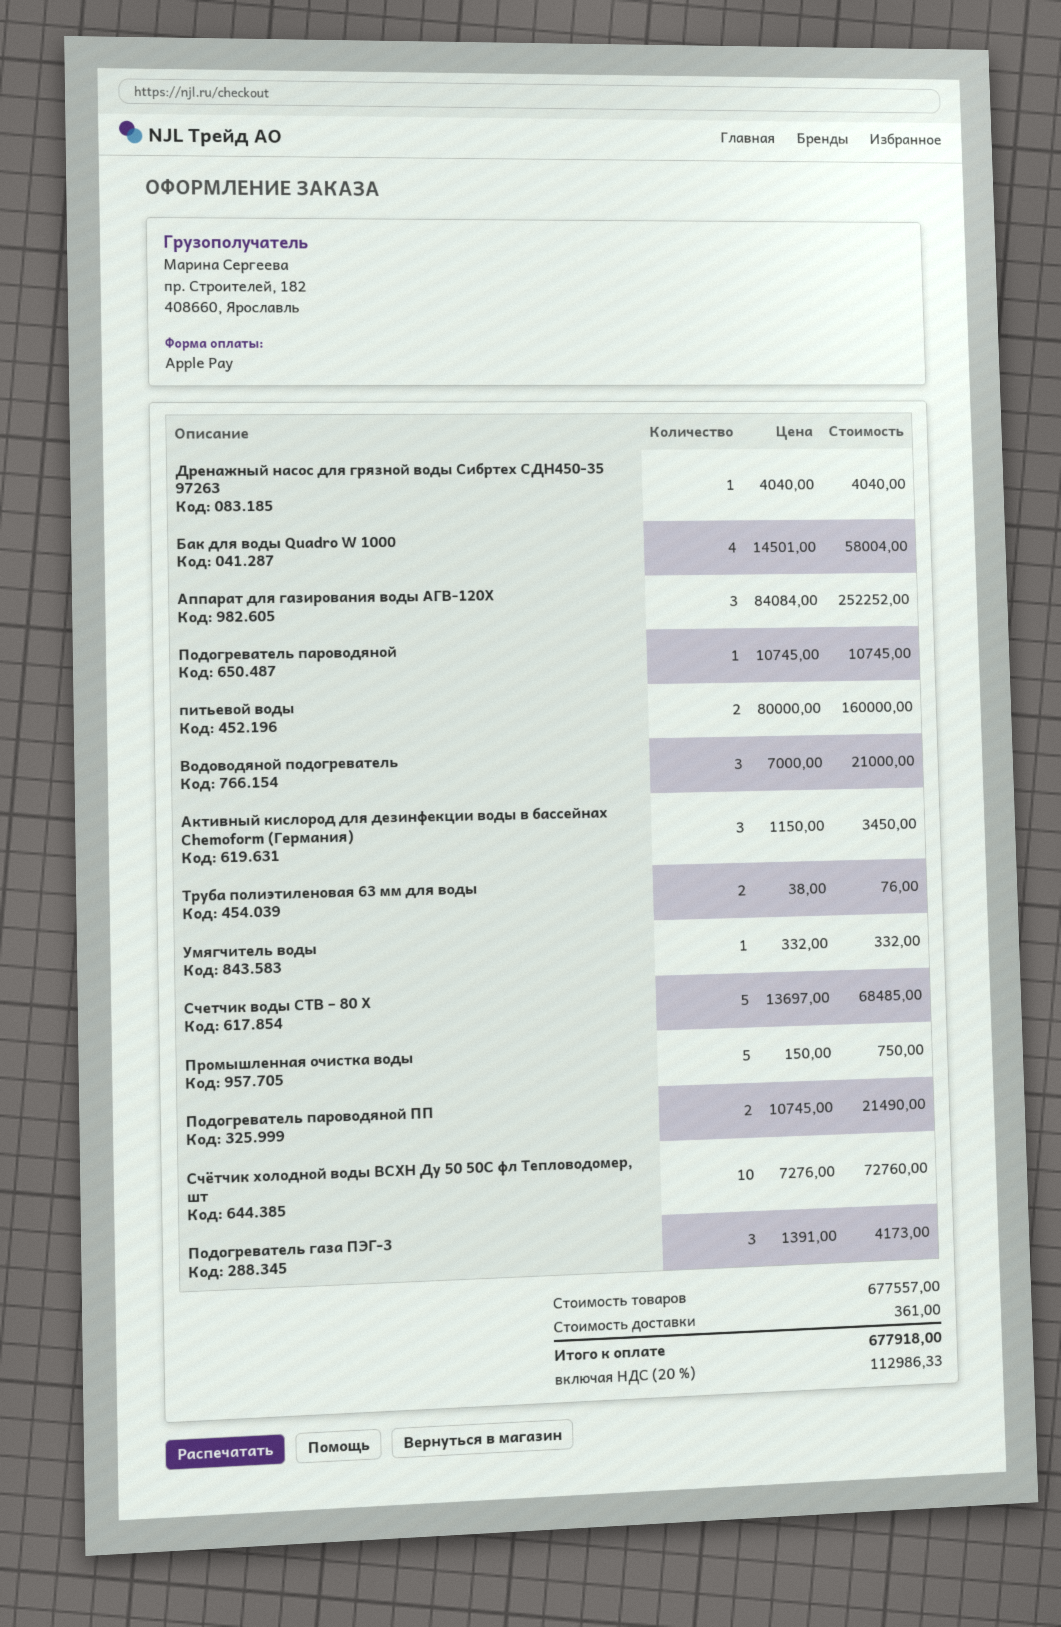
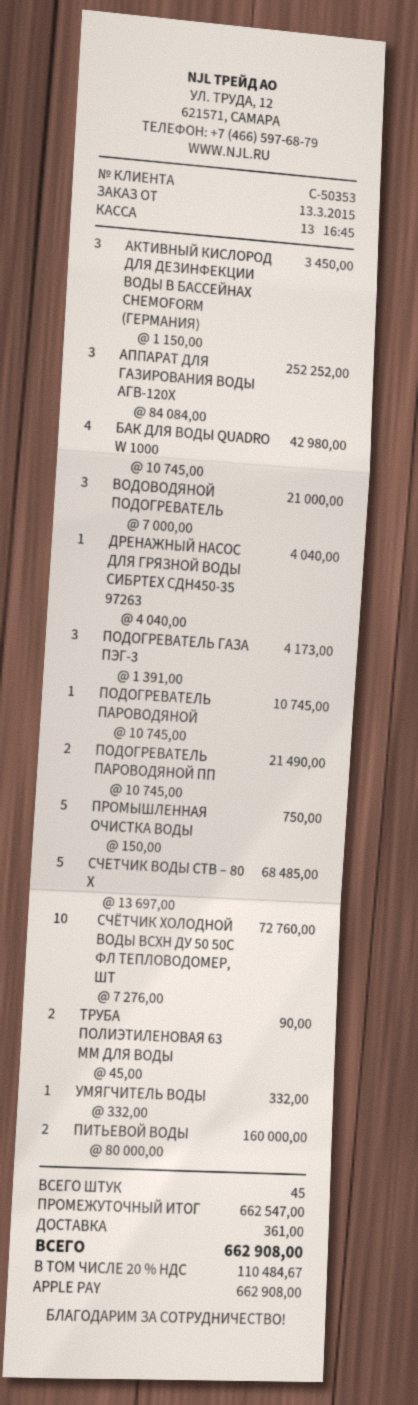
Бак для воды Quadro W 1000: 4 x 14501.00 = 58004.00 -> 4 x 10745.00 = 42980.00
Труба полиэтиленовая 63 мм для воды: 2 x 38.00 = 76.00 -> 2 x 45.00 = 90.00
subtotal: 677557.00 -> 662547.00
tax: 20% = 112986.33 -> 20% = 110484.67
total: 677918.00 -> 662908.00

